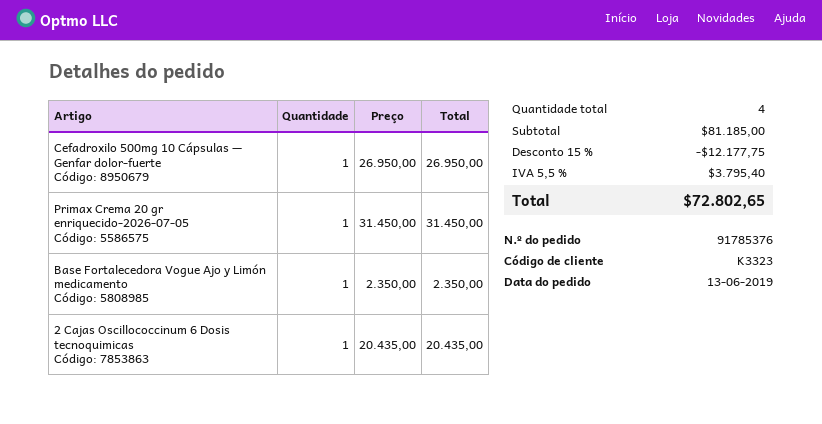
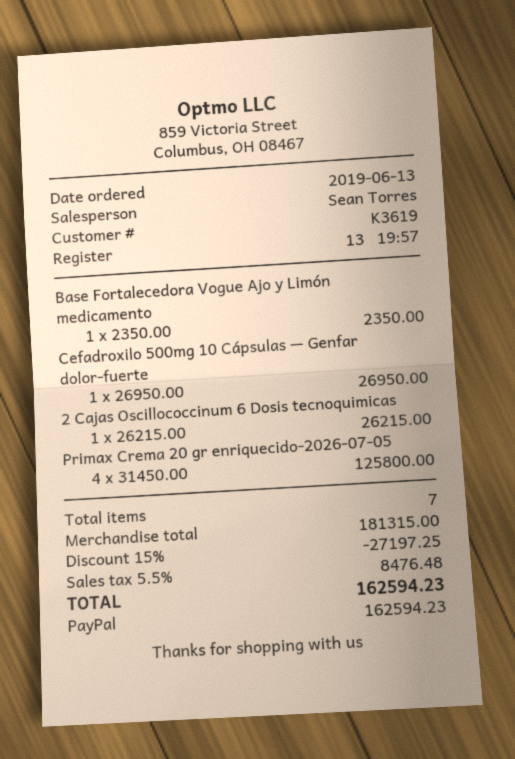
customer number: K3323 -> K3619
Primax Crema 20 gr enriquecido-2026-07-05: 1 x 31450.00 = 31450.00 -> 4 x 31450.00 = 125800.00
2 Cajas Oscillococcinum 6 Dosis tecnoquimicas: 1 x 20435.00 = 20435.00 -> 1 x 26215.00 = 26215.00
total quantity: 4 -> 7
subtotal: 81185.00 -> 181315.00
discount: 15% = 12177.75 -> 15% = 27197.25
tax: 5.5% = 3795.40 -> 5.5% = 8476.48
total: 72802.65 -> 162594.23

